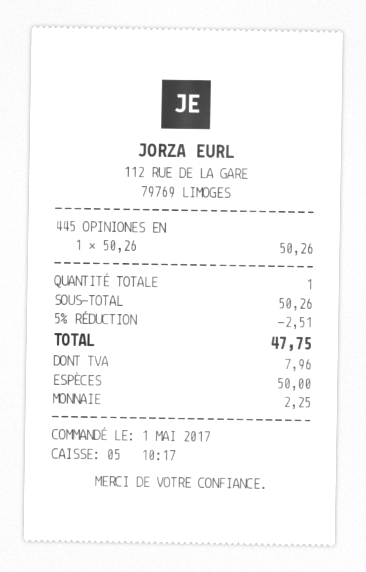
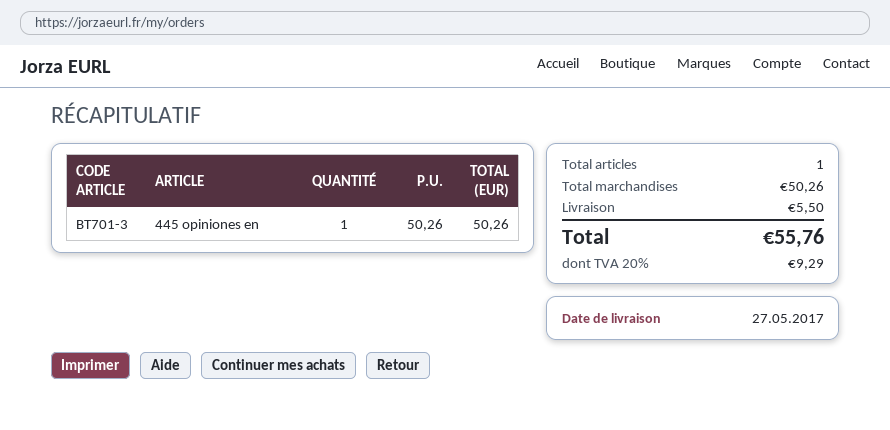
discount: 5% = 2.51 -> none
shipping: none -> 5.50
tax: 7.96 -> 9.29
total: 47.75 -> 55.76

